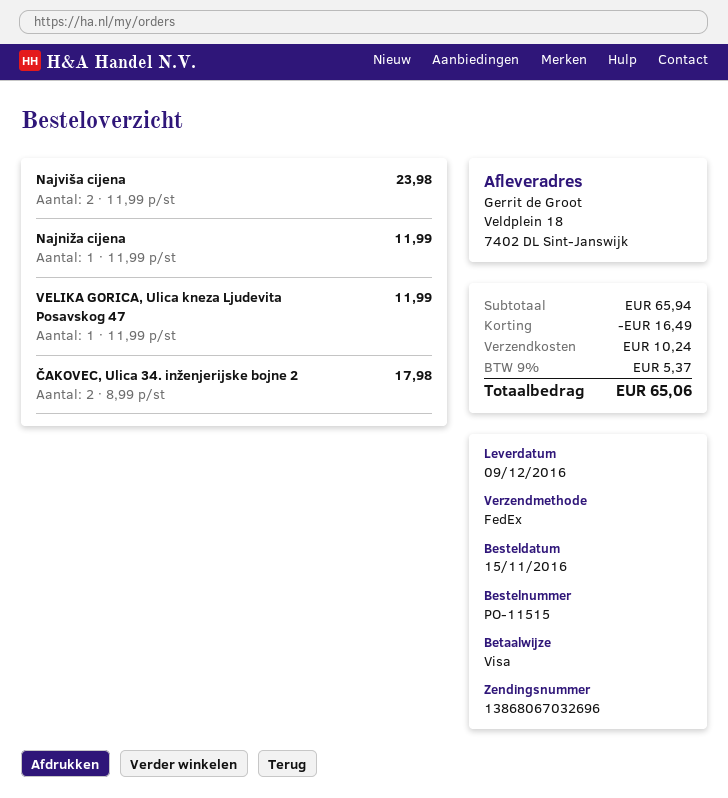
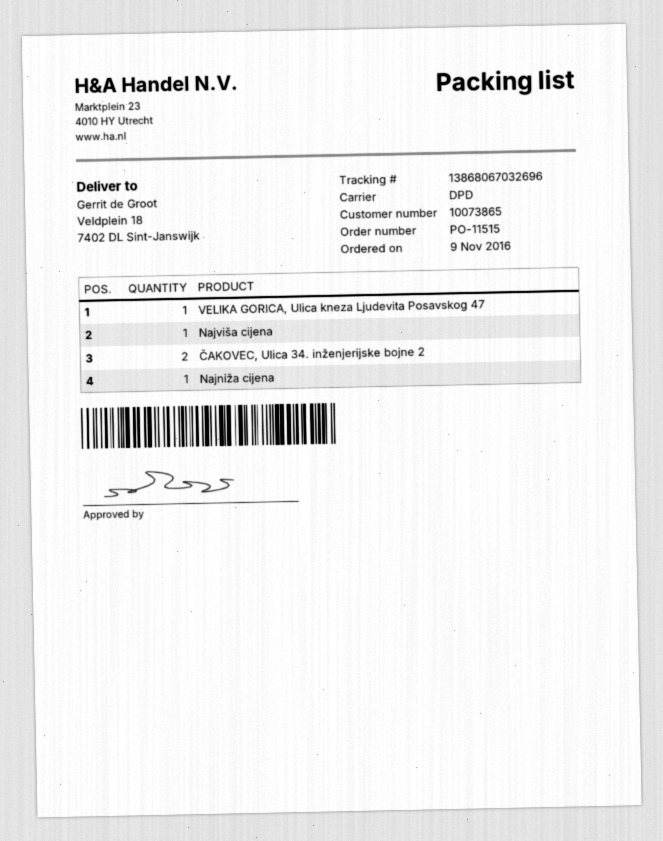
order date: 2016-11-15 -> 2016-11-09
shipping method: FedEx -> DPD
Najviša cijena: 2 -> 1

